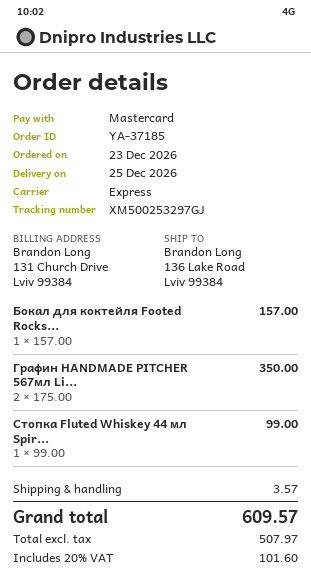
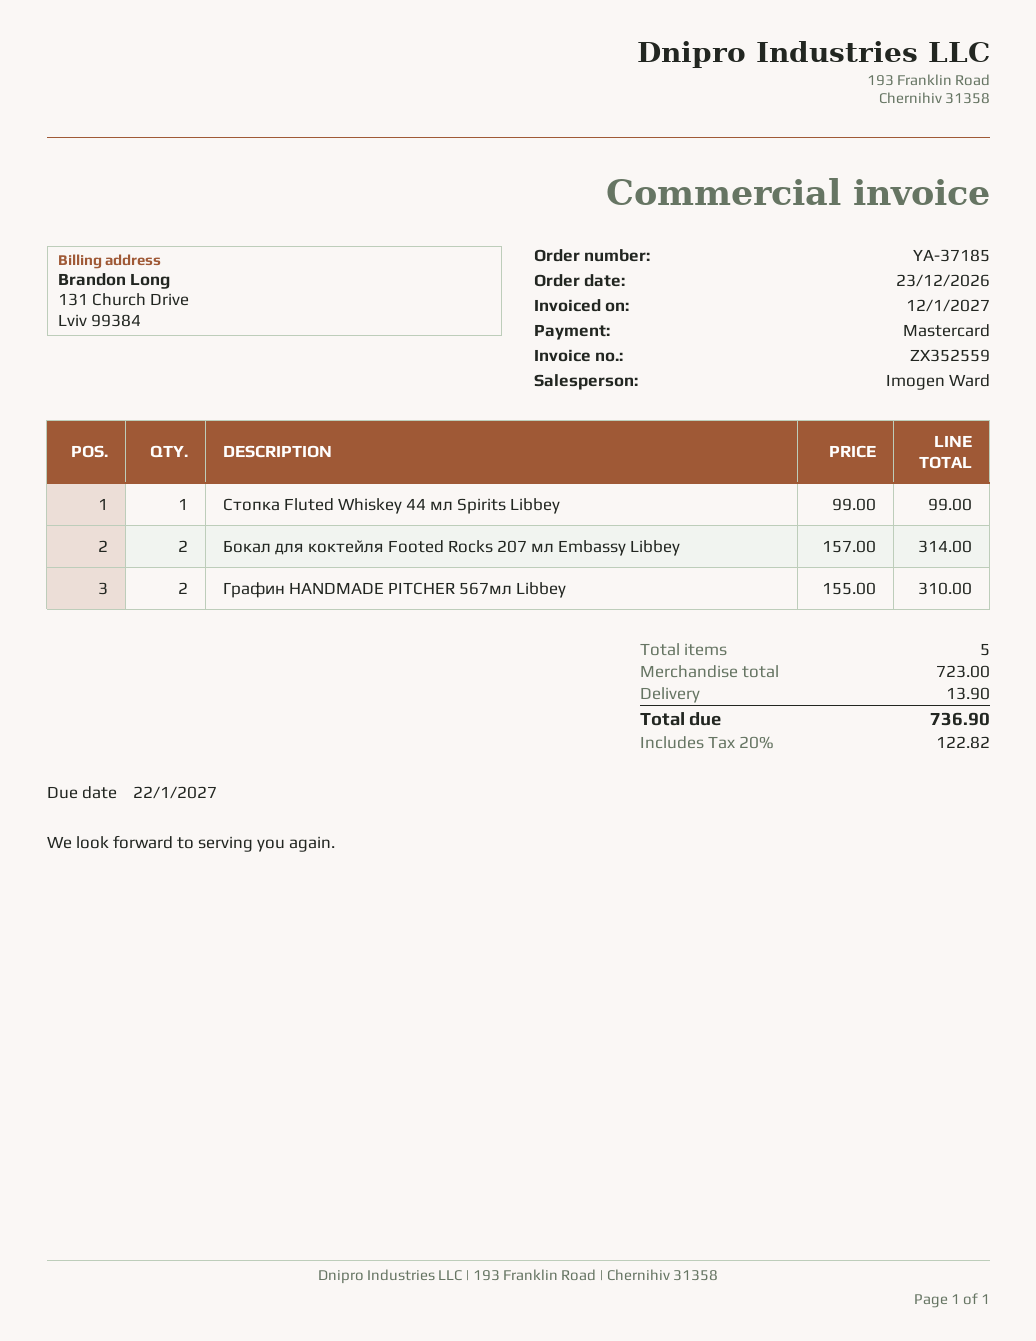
Бокал для коктейля Footed Rocks...: 1 x 157.00 = 157.00 -> 2 x 157.00 = 314.00
Графин HANDMADE PITCHER 567мл Li...: 2 x 175.00 = 350.00 -> 2 x 155.00 = 310.00
shipping: 3.57 -> 13.90
tax: 20% = 101.60 -> 20% = 122.82
total: 609.57 -> 736.90

